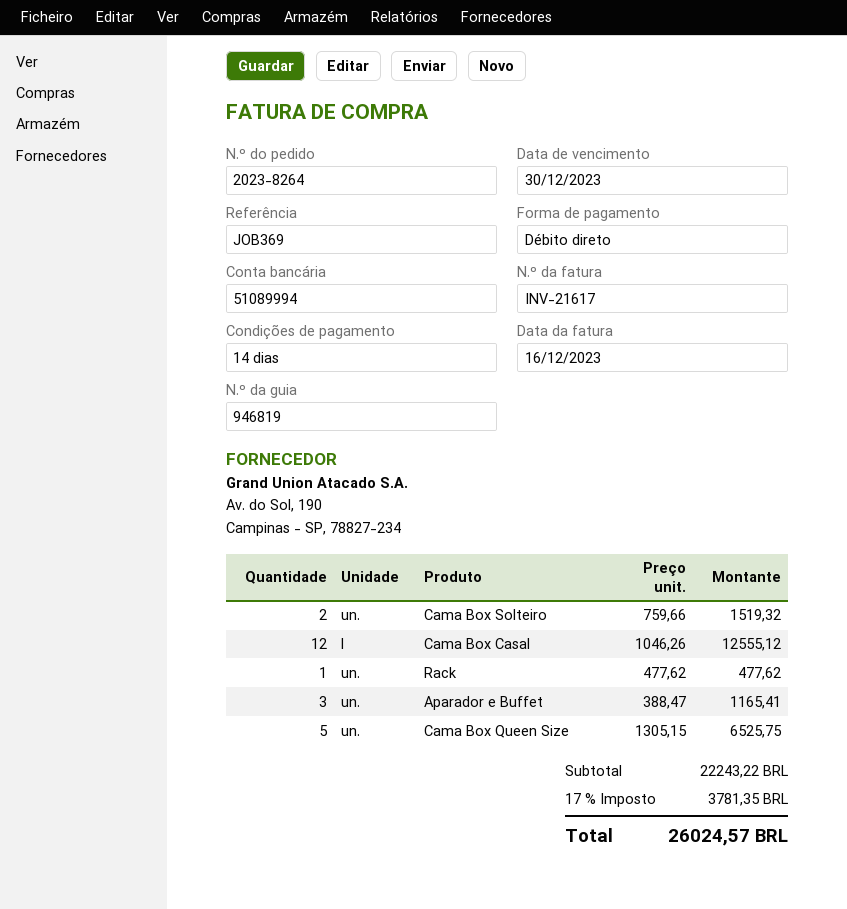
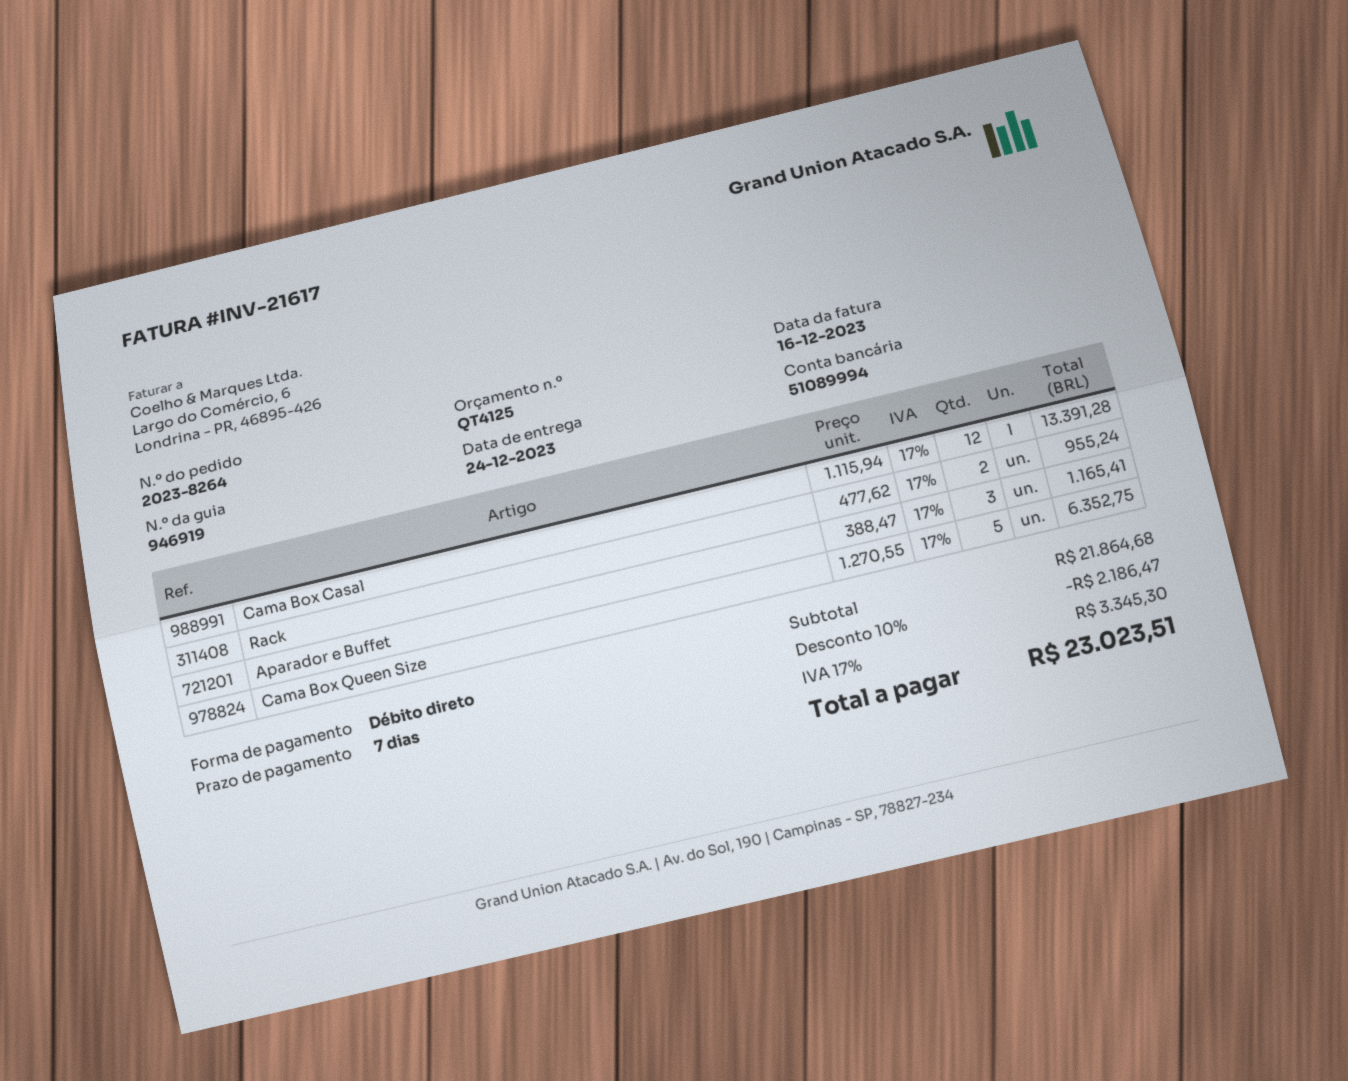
delivery note number: 946819 -> 946919
payment terms: 14 days -> 7 days
Cama Box Solteiro: 2 x 759.66 = 1519.32 -> none
Cama Box Casal: 12 x 1046.26 = 12555.12 -> 12 x 1115.94 = 13391.28
Rack: 1 x 477.62 = 477.62 -> 2 x 477.62 = 955.24
Cama Box Queen Size: 5 x 1305.15 = 6525.75 -> 5 x 1270.55 = 6352.75
subtotal: 22243.22 -> 21864.68
discount: none -> 10% = 2186.47
tax: 17% = 3781.35 -> 17% = 3345.30
total: 26024.57 -> 23023.51

